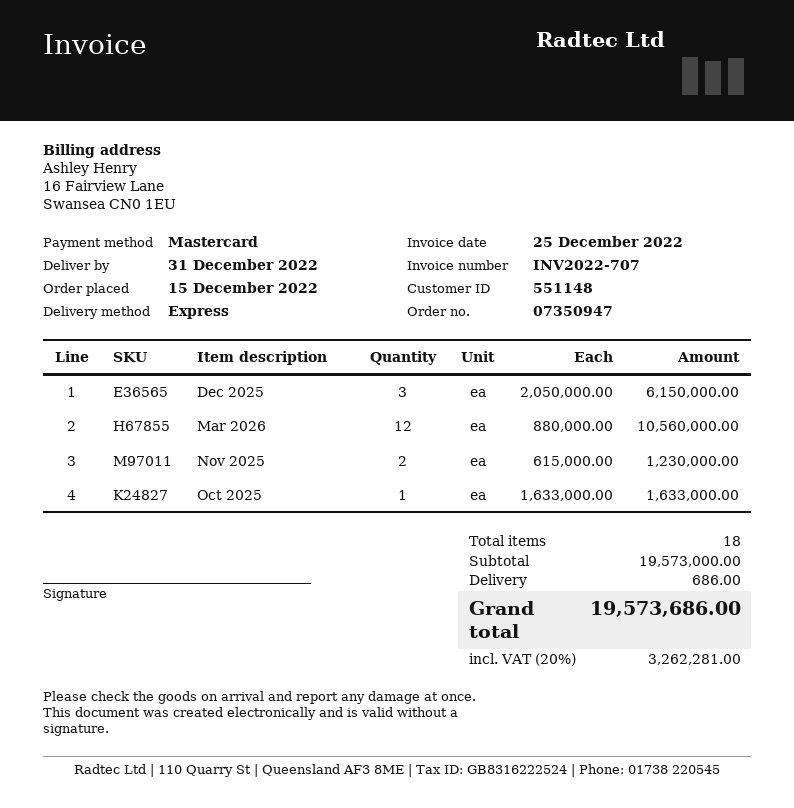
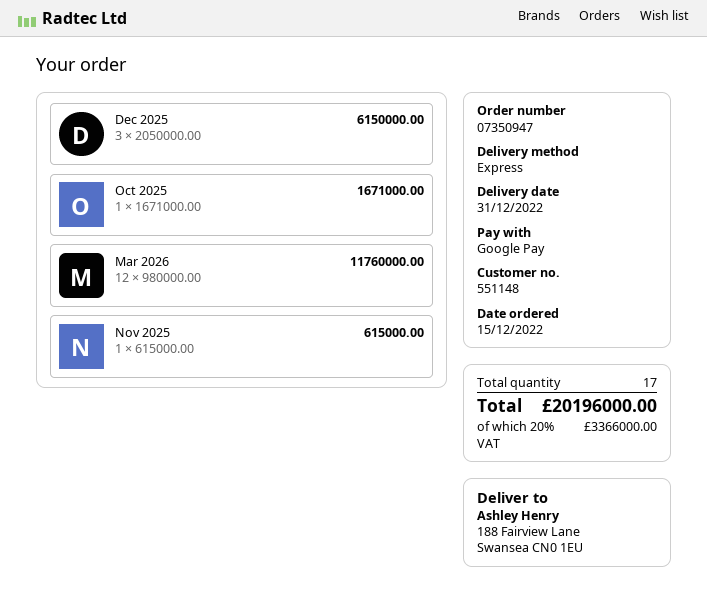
payment method: Mastercard -> Google Pay
Mar 2026: 12 x 880000.00 = 10560000.00 -> 12 x 980000.00 = 11760000.00
Nov 2025: 2 x 615000.00 = 1230000.00 -> 1 x 615000.00 = 615000.00
Oct 2025: 1 x 1633000.00 = 1633000.00 -> 1 x 1671000.00 = 1671000.00
total quantity: 18 -> 17
shipping: 686.00 -> none
tax: 20% = 3262281.00 -> 20% = 3366000.00
total: 19573686.00 -> 20196000.00

